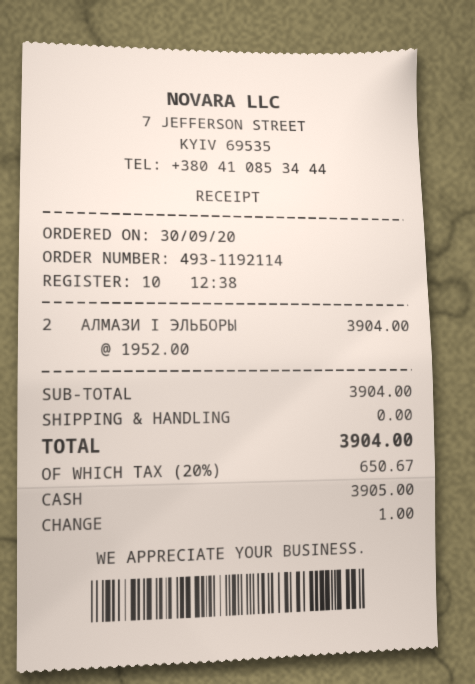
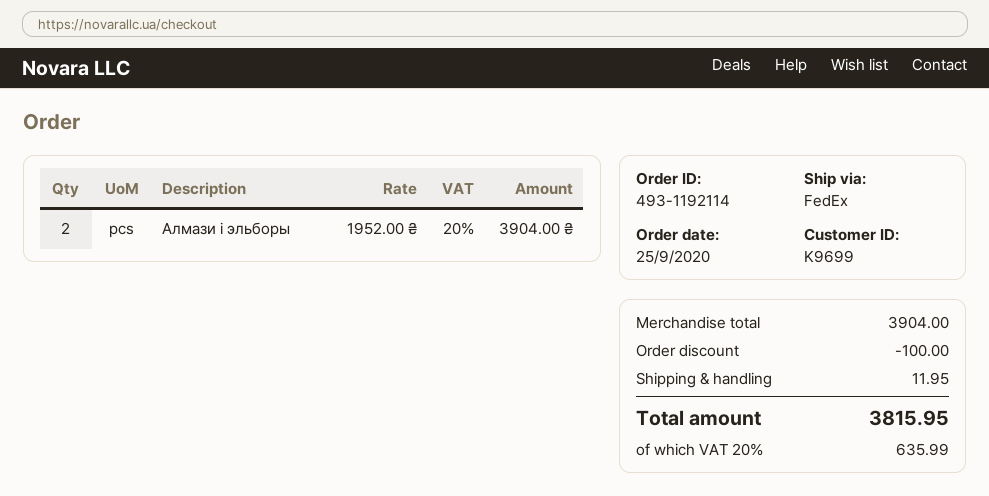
order date: 2020-09-30 -> 2020-09-25
discount: none -> 100.00
shipping: 0.00 -> 11.95
tax: 20% = 650.67 -> 20% = 635.99
total: 3904.00 -> 3815.95

